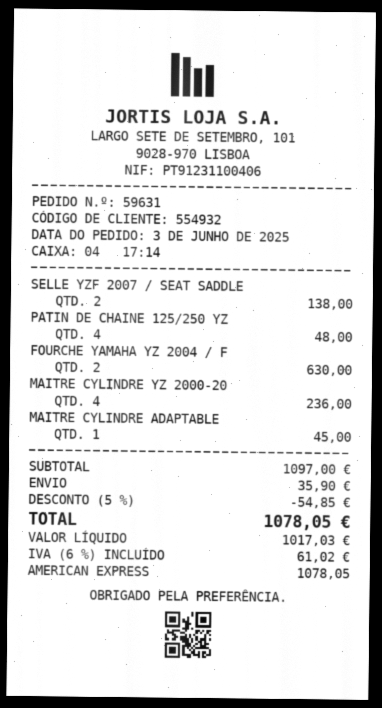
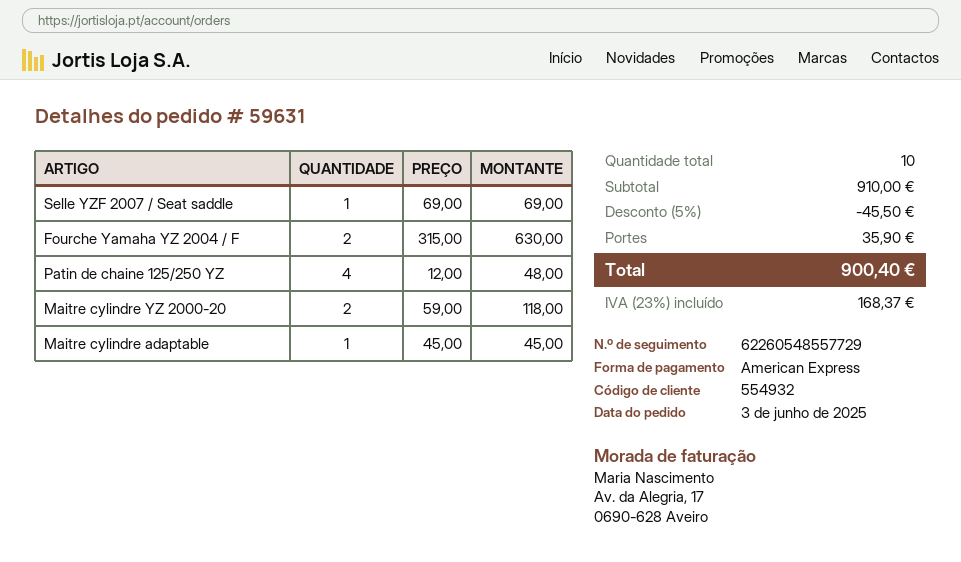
SELLE YZF 2007 / SEAT SADDLE: 2 for 138.00 -> 1 for 69.00
MAITRE CYLINDRE YZ 2000-20: 4 for 236.00 -> 2 for 118.00
subtotal: 1097.00 -> 910.00
discount: 5% = 54.85 -> 5% = 45.50
tax: 6% = 61.02 -> 23% = 168.37
total: 1078.05 -> 900.40

